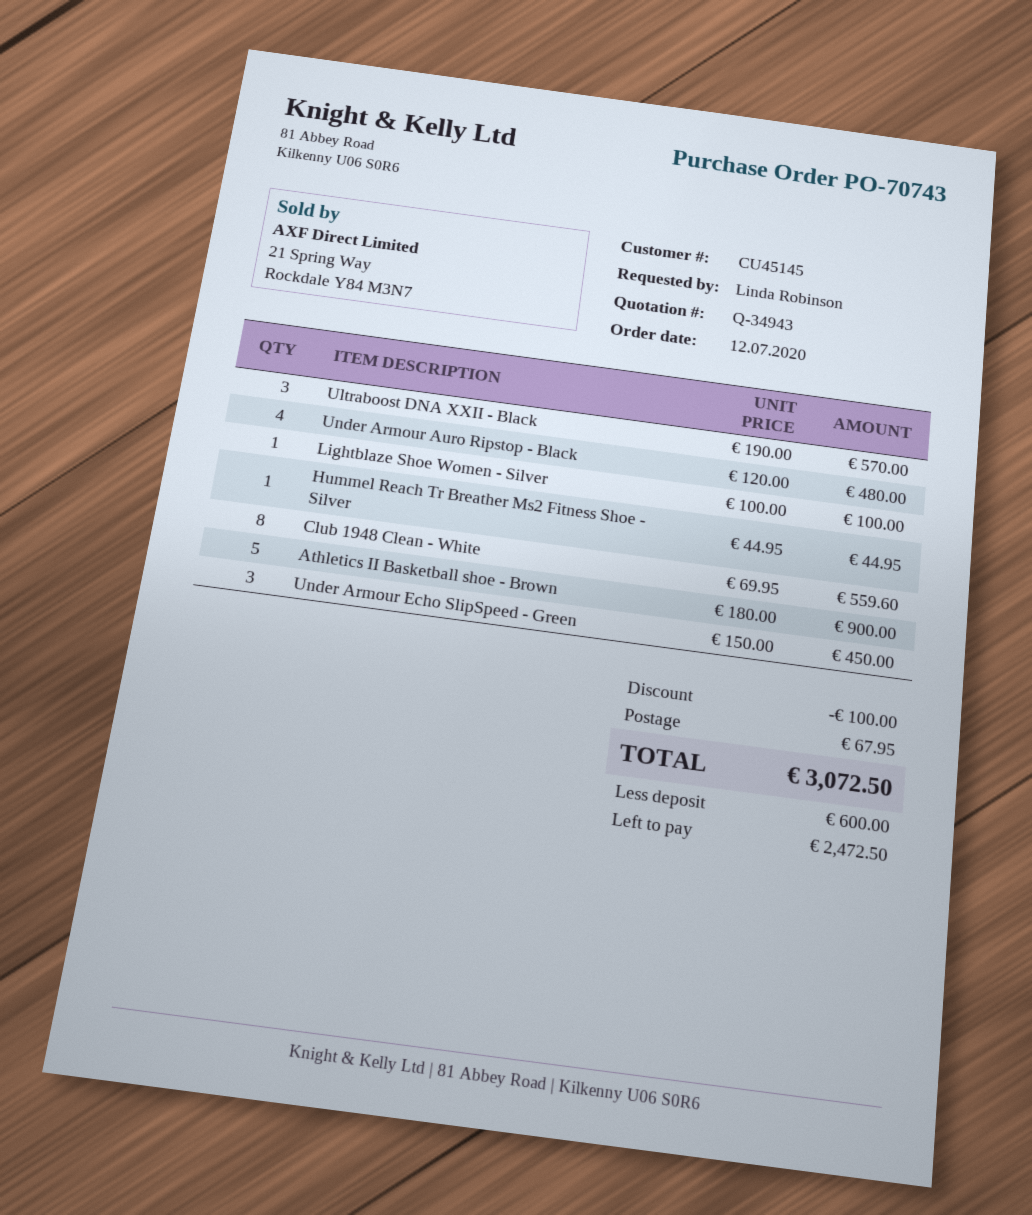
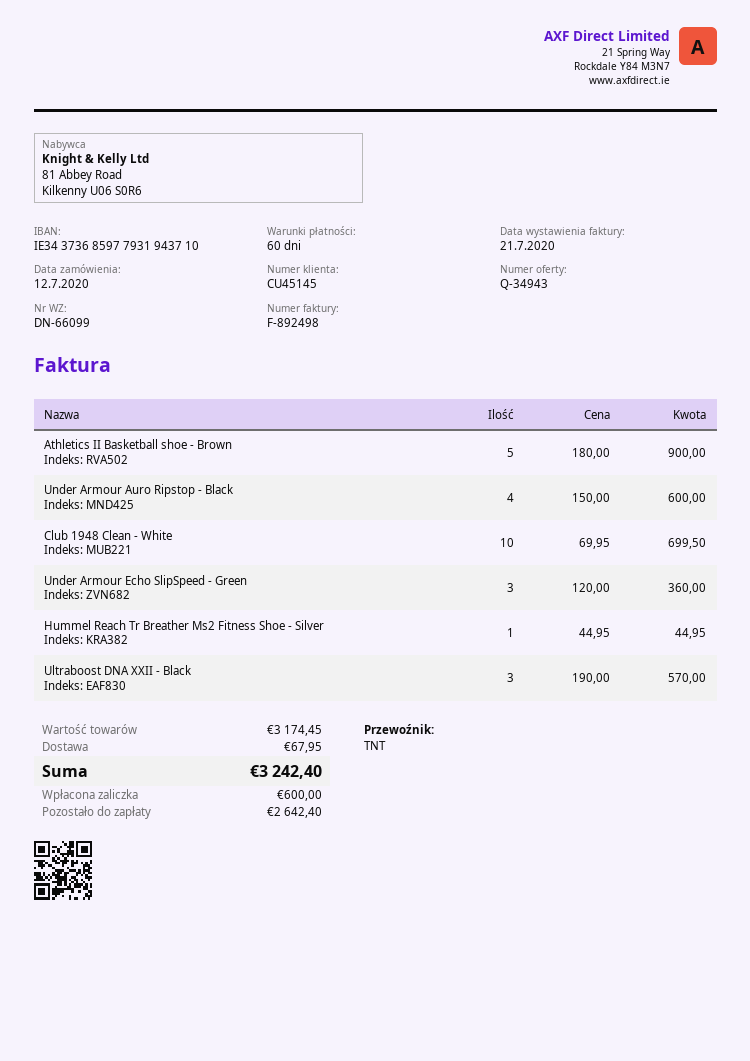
Under Armour Auro Ripstop - Black: 4 x 120.00 = 480.00 -> 4 x 150.00 = 600.00
Lightblaze Shoe Women - Silver: 1 x 100.00 = 100.00 -> none
Club 1948 Clean - White: 8 x 69.95 = 559.60 -> 10 x 69.95 = 699.50
Under Armour Echo SlipSpeed - Green: 3 x 150.00 = 450.00 -> 3 x 120.00 = 360.00
discount: 100.00 -> none
total: 3072.50 -> 3242.40
balance: 2472.50 -> 2642.40

